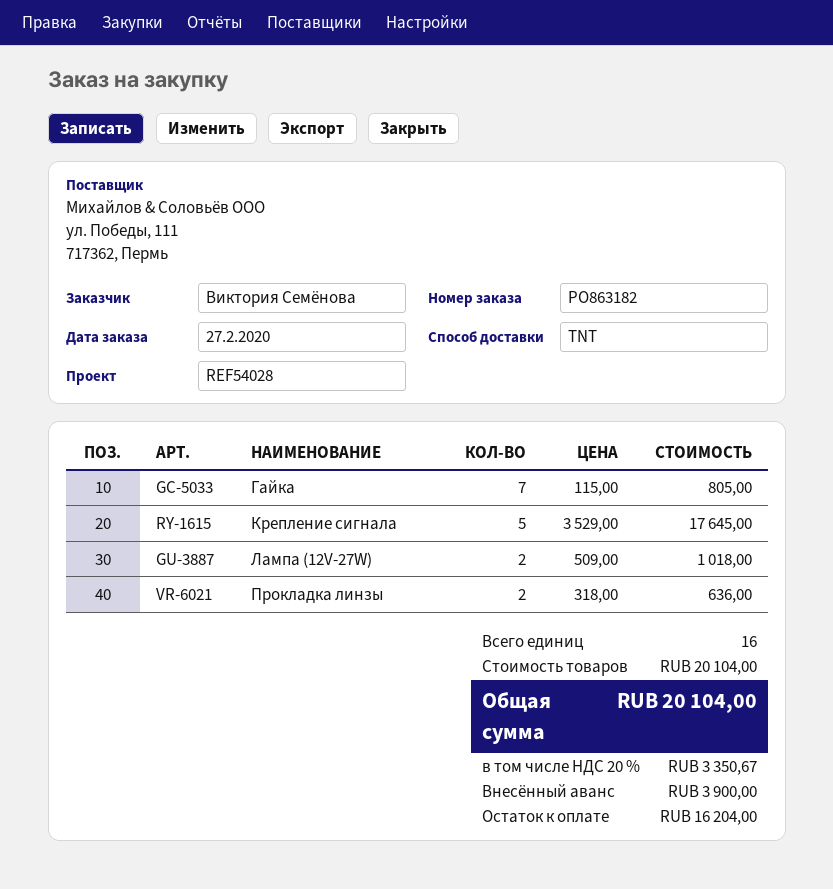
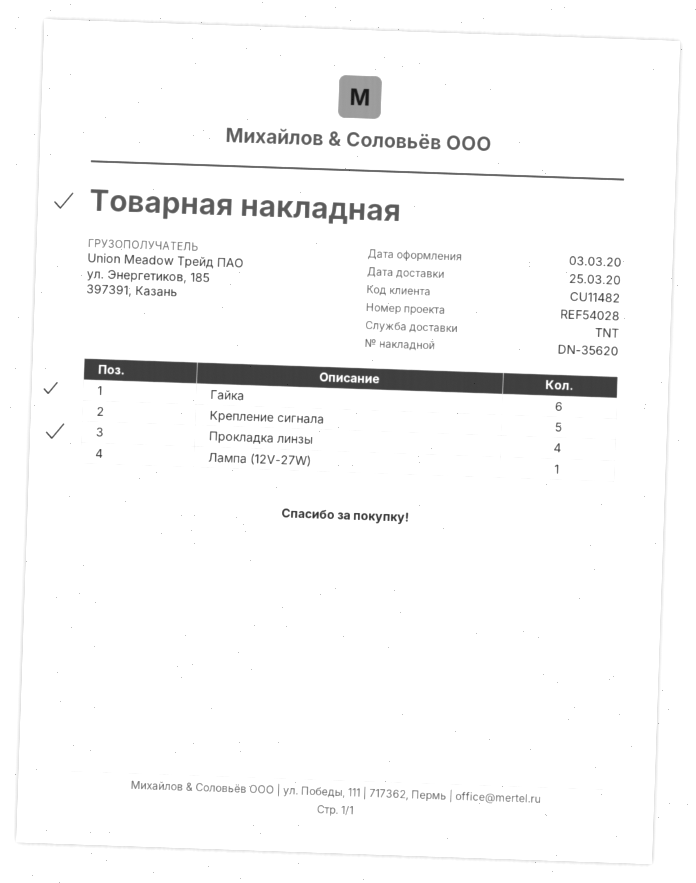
order date: 2020-02-27 -> 2020-03-03
Гайка: 7 -> 6
Лампа (12V-27W): 2 -> 1
Прокладка линзы: 2 -> 4

